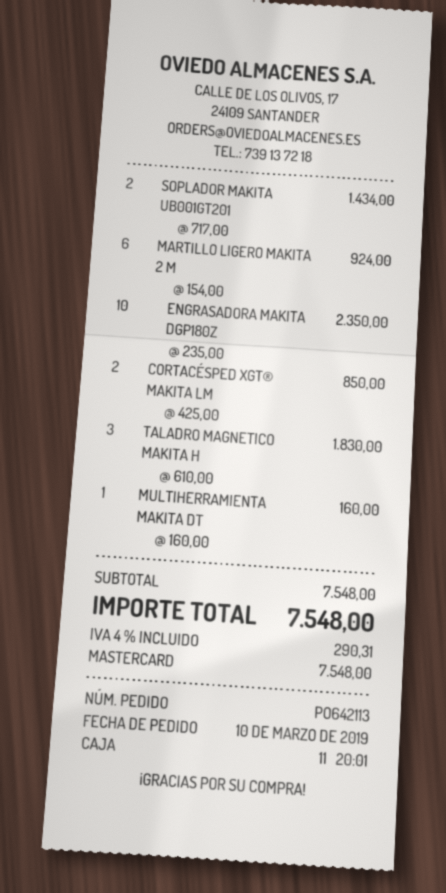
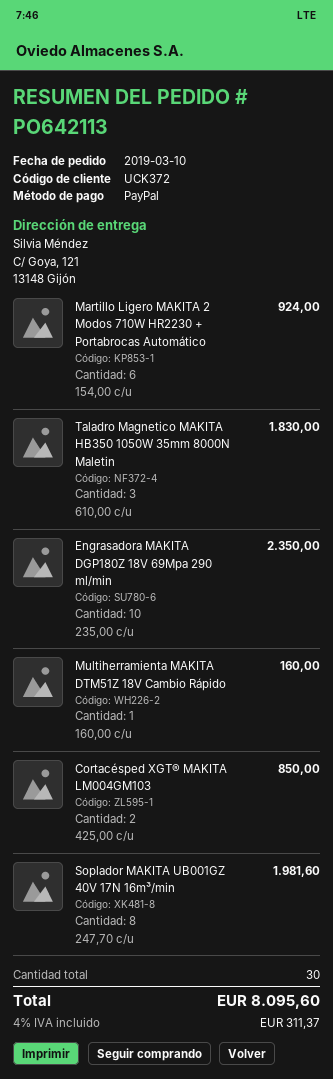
payment method: Mastercard -> PayPal
SOPLADOR MAKITA UB001GT201: 2 x 717.00 = 1434.00 -> none
Soplador MAKITA UB001GZ 40V 17N 16m³/min: none -> 8 x 247.70 = 1981.60
tax: 4% = 290.31 -> 4% = 311.37
total: 7548.00 -> 8095.60

